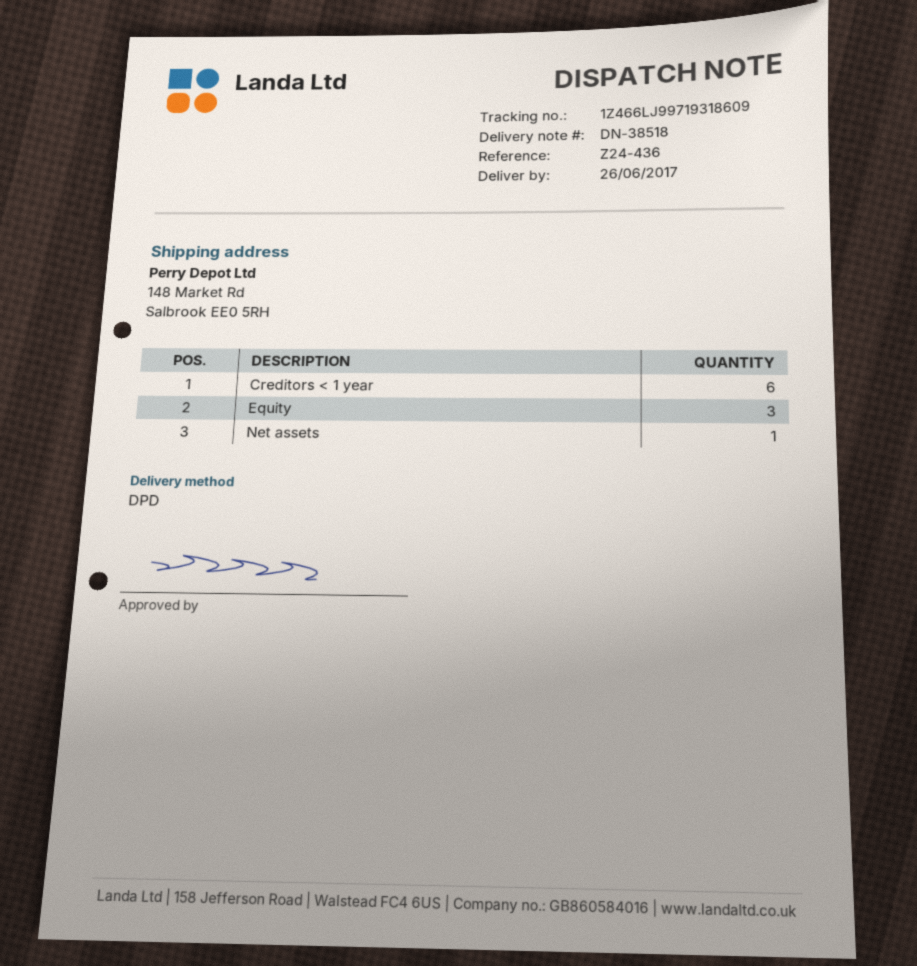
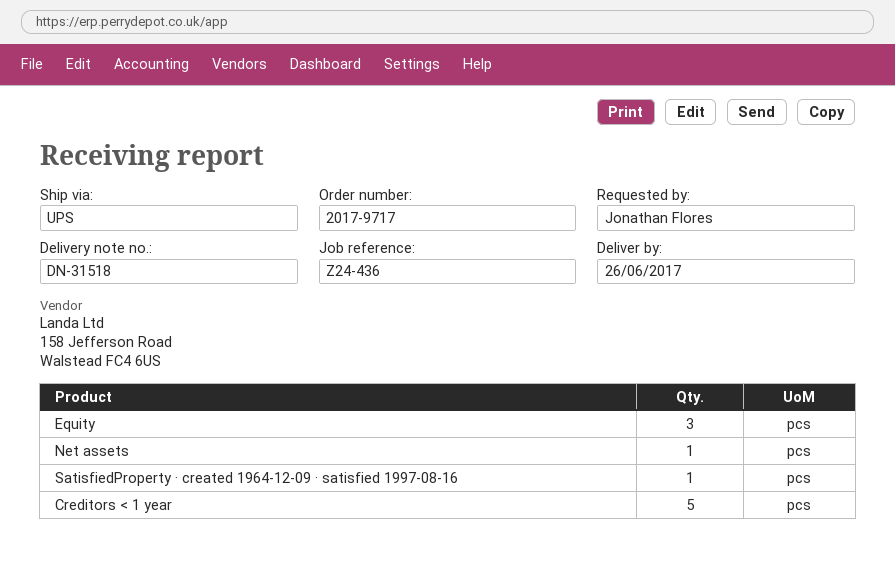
delivery note number: DN-38518 -> DN-31518
shipping method: DPD -> UPS
Creditors < 1 year: 6 -> 5
SatisfiedProperty · created 1964-12-09 · satisfied 1997-08-16: none -> 1

